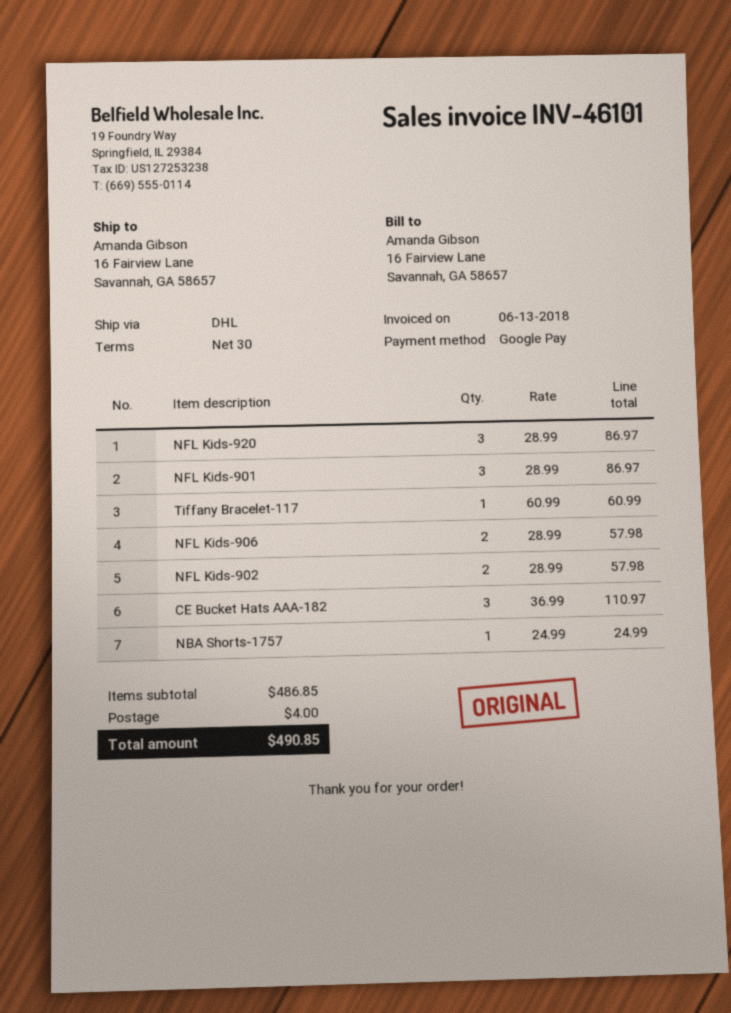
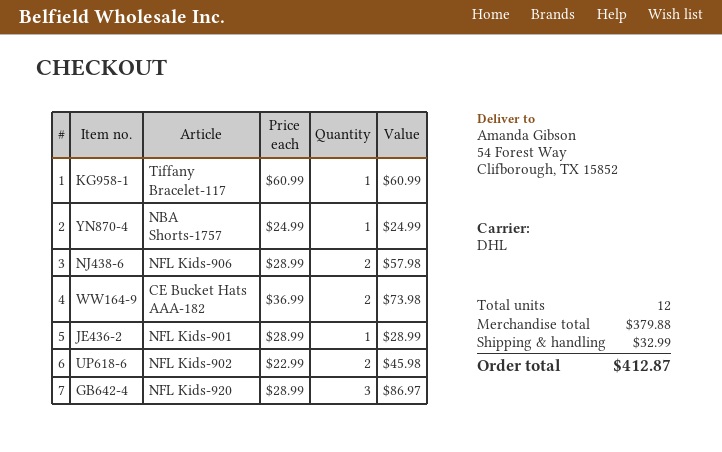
ship to: 16 Fairview Lane, Savannah, GA 58657 -> 54 Forest Way, Clifborough, TX 15852
NFL Kids-901: 3 x 28.99 = 86.97 -> 1 x 28.99 = 28.99
NFL Kids-902: 2 x 28.99 = 57.98 -> 2 x 22.99 = 45.98
CE Bucket Hats AAA-182: 3 x 36.99 = 110.97 -> 2 x 36.99 = 73.98
subtotal: 486.85 -> 379.88
shipping: 4.00 -> 32.99
total: 490.85 -> 412.87

